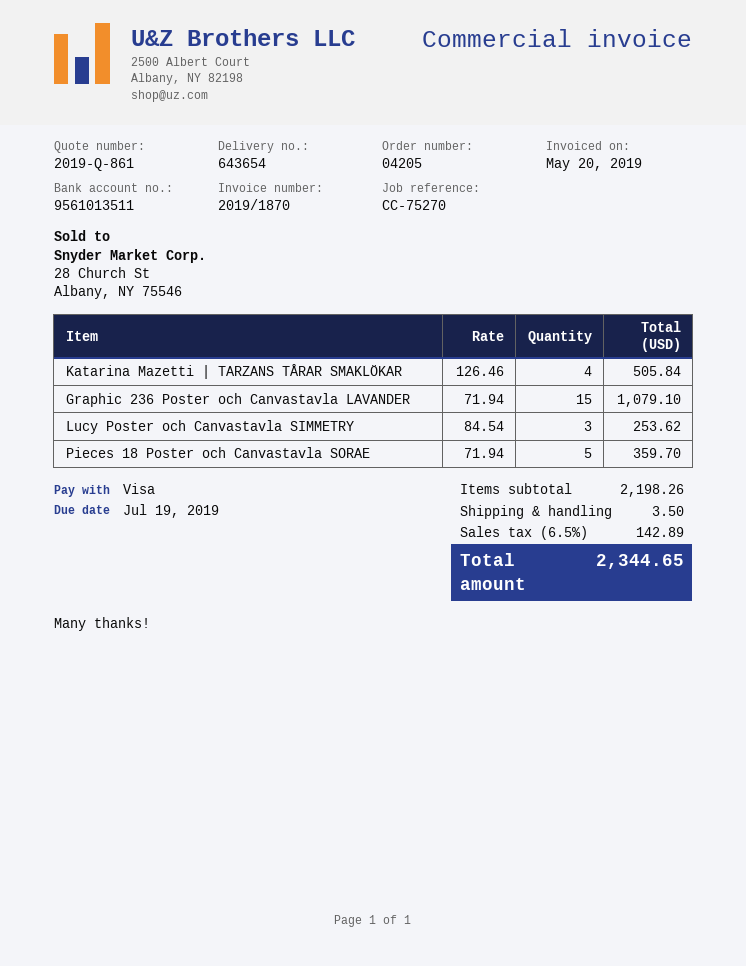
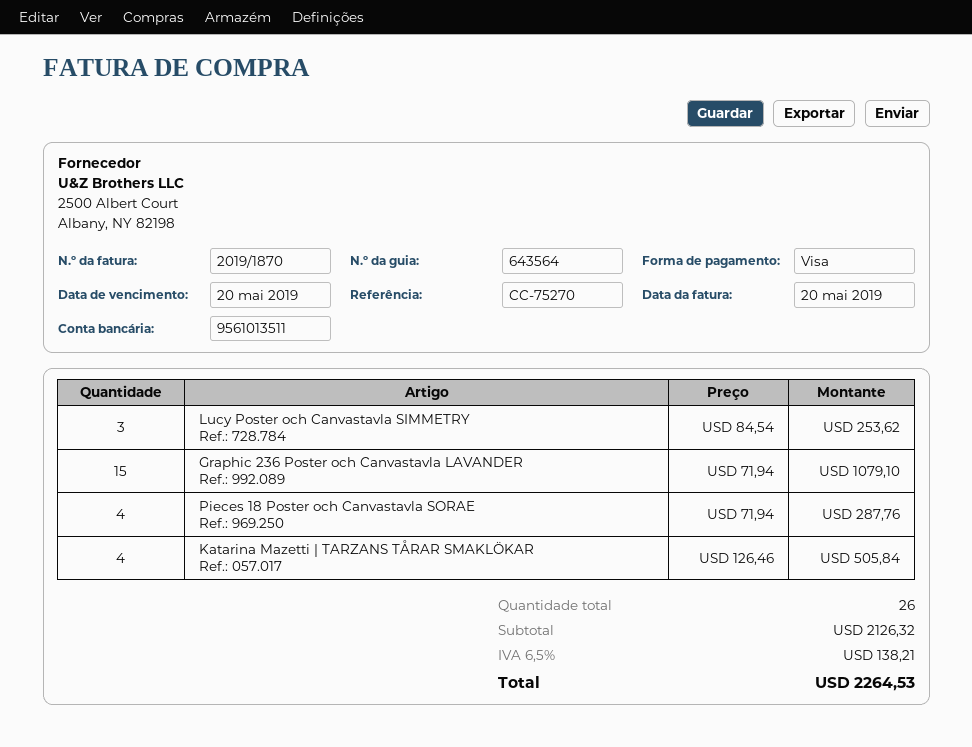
delivery note number: 643654 -> 643564
due date: 2019-07-19 -> 2019-05-20
Pieces 18 Poster och Canvastavla SORAE: 5 x 71.94 = 359.70 -> 4 x 71.94 = 287.76
subtotal: 2198.26 -> 2126.32
shipping: 3.50 -> none
tax: 6.5% = 142.89 -> 6.5% = 138.21
total: 2344.65 -> 2264.53

